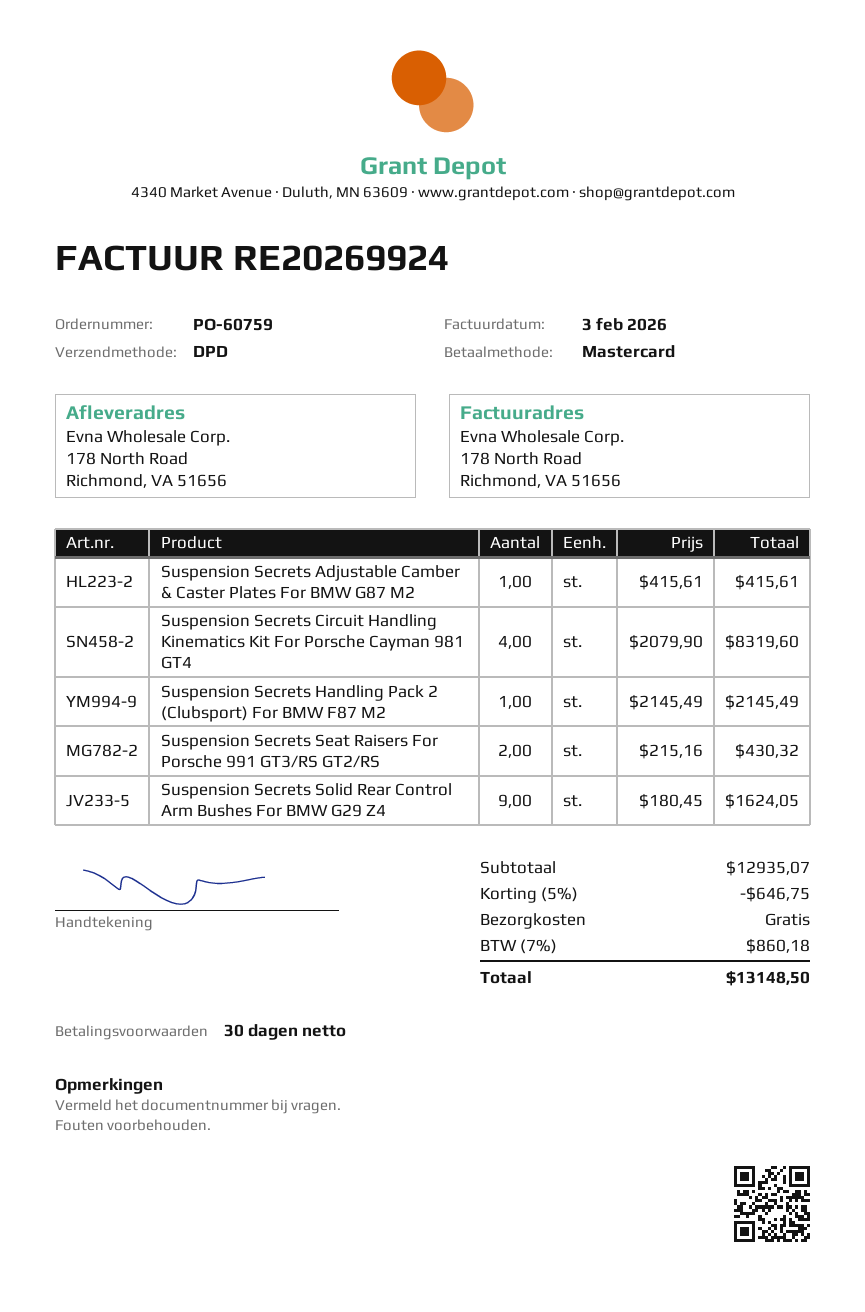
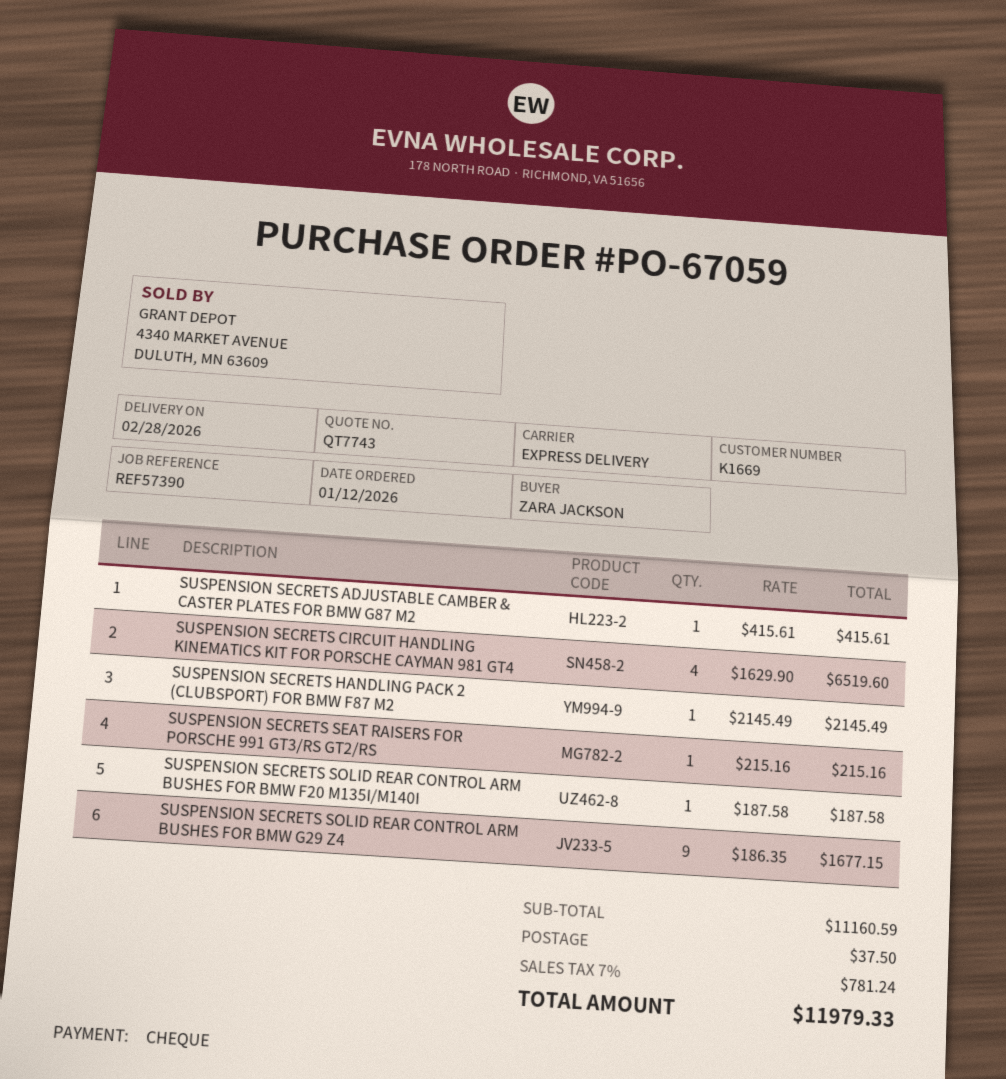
order number: PO-60759 -> PO-67059
payment method: Mastercard -> cheque
shipping method: DPD -> express
Suspension Secrets Circuit Handling Kinematics Kit For Porsche Cayman 981 GT4: 4 x 2079.90 = 8319.60 -> 4 x 1629.90 = 6519.60
Suspension Secrets Seat Raisers For Porsche 991 GT3/RS GT2/RS: 2 x 215.16 = 430.32 -> 1 x 215.16 = 215.16
Suspension Secrets Solid Rear Control Arm Bushes For BMW G29 Z4: 9 x 180.45 = 1624.05 -> 9 x 186.35 = 1677.15
SUSPENSION SECRETS SOLID REAR CONTROL ARM BUSHES FOR BMW F20 M135I/M140I: none -> 1 x 187.58 = 187.58
subtotal: 12935.07 -> 11160.59
discount: 5% = 646.75 -> none
shipping: 0.00 -> 37.50
tax: 7% = 860.18 -> 7% = 781.24
total: 13148.50 -> 11979.33

